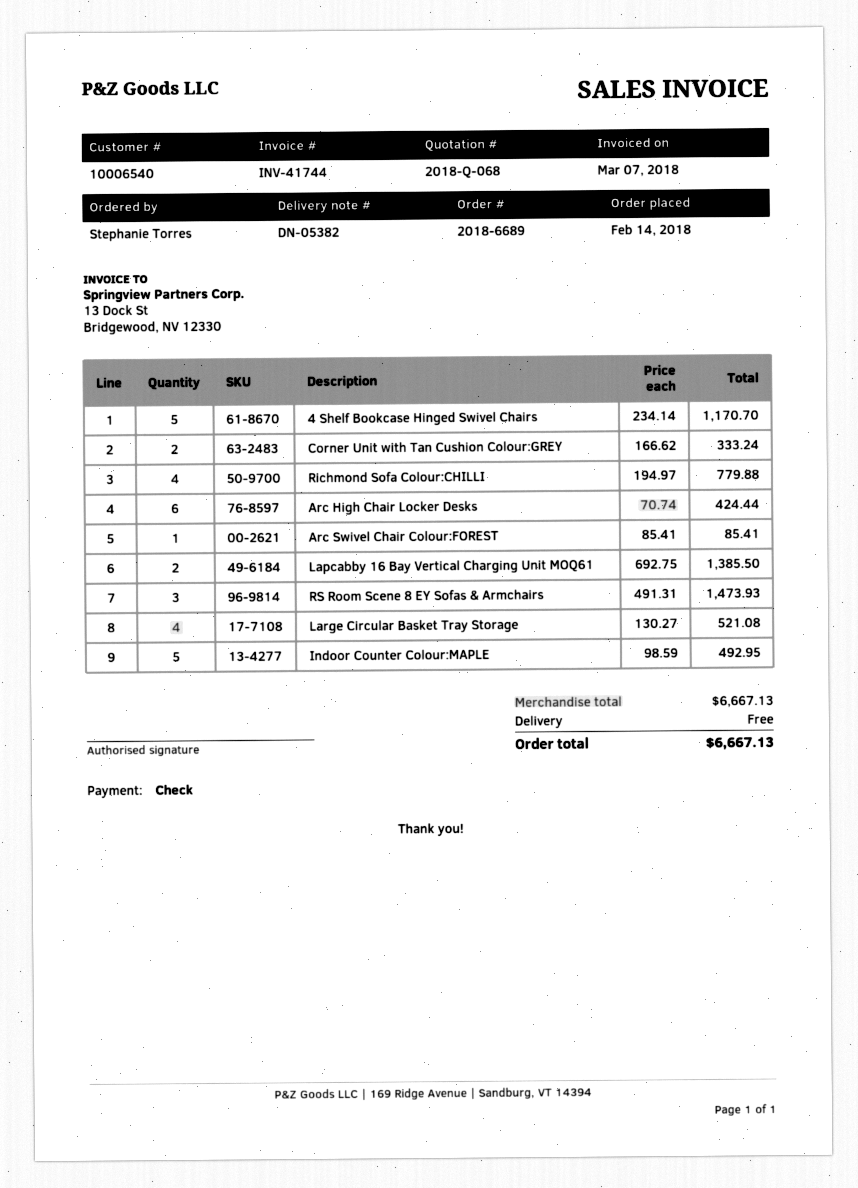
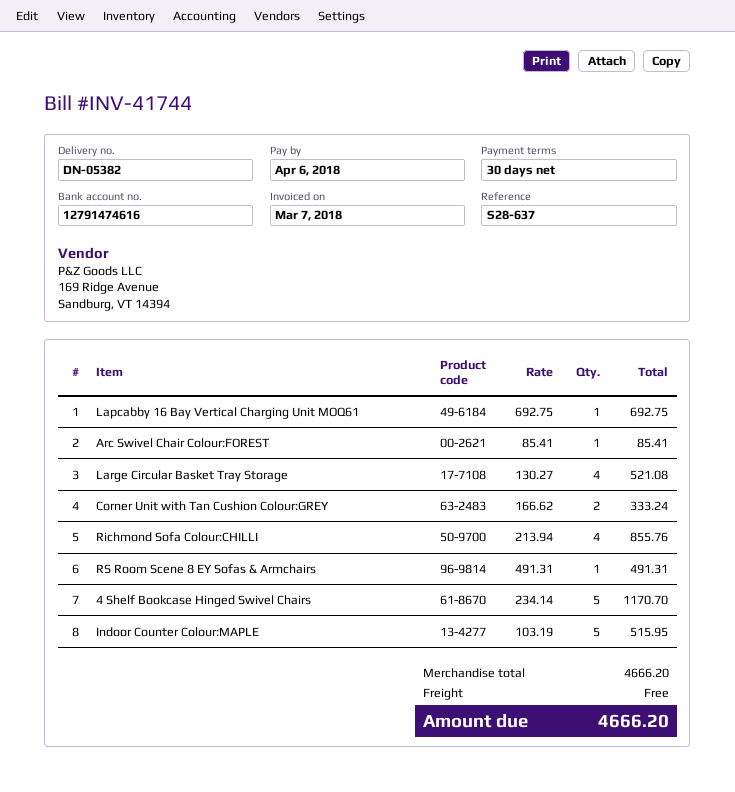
Richmond Sofa Colour:CHILLI: 4 x 194.97 = 779.88 -> 4 x 213.94 = 855.76
Arc High Chair Locker Desks: 6 x 70.74 = 424.44 -> none
Lapcabby 16 Bay Vertical Charging Unit MOQ61: 2 x 692.75 = 1385.50 -> 1 x 692.75 = 692.75
RS Room Scene 8 EY Sofas & Armchairs: 3 x 491.31 = 1473.93 -> 1 x 491.31 = 491.31
Indoor Counter Colour:MAPLE: 5 x 98.59 = 492.95 -> 5 x 103.19 = 515.95
subtotal: 6667.13 -> 4666.20
total: 6667.13 -> 4666.20

